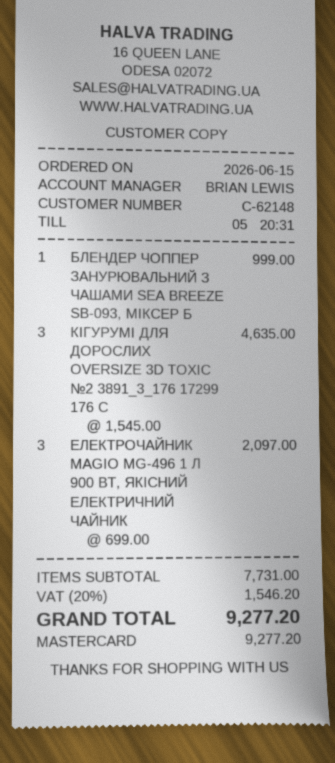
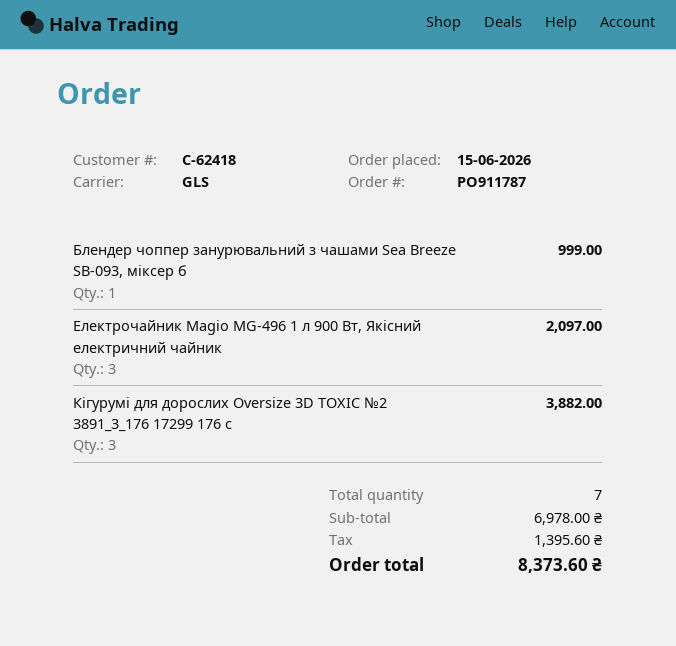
customer number: C-62148 -> C-62418
КІГУРУМІ ДЛЯ ДОРОСЛИХ OVERSIZE 3D TOXIC №2 3891_3_176 17299 176 С: 3 for 4635.00 -> 3 for 3882.00
subtotal: 7731.00 -> 6978.00
tax: 1546.20 -> 1395.60
total: 9277.20 -> 8373.60

